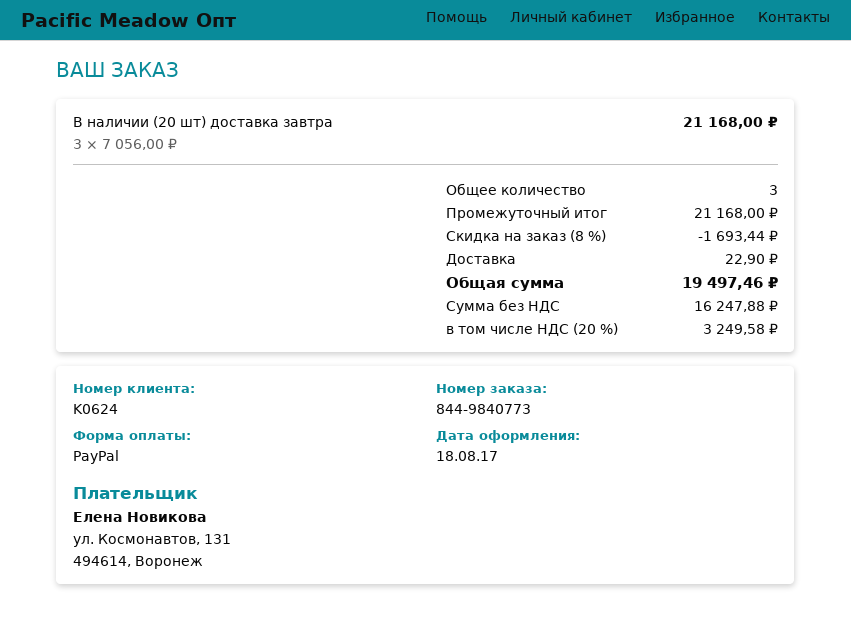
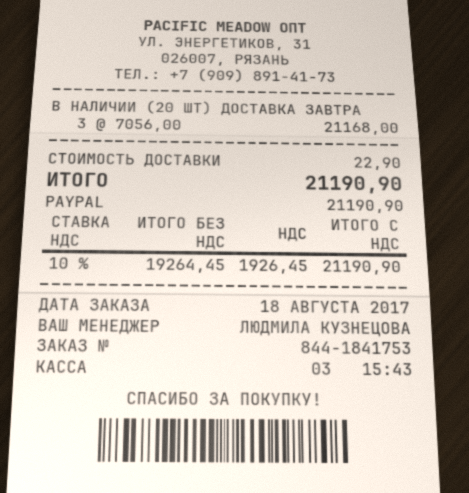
order number: 844-9840773 -> 844-1841753
discount: 8% = 1693.44 -> none
net: 16247.88 -> 19264.45
tax: 20% = 3249.58 -> 10% = 1926.45
total: 19497.46 -> 21190.90

